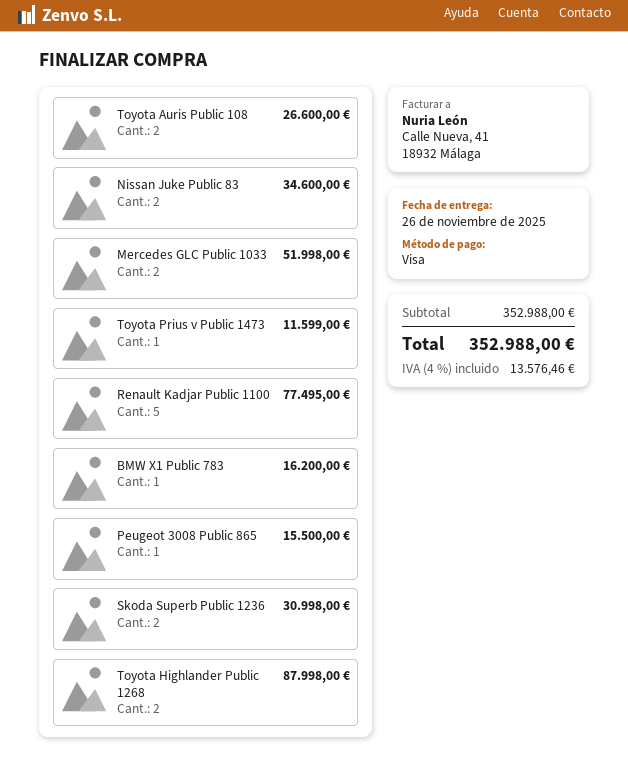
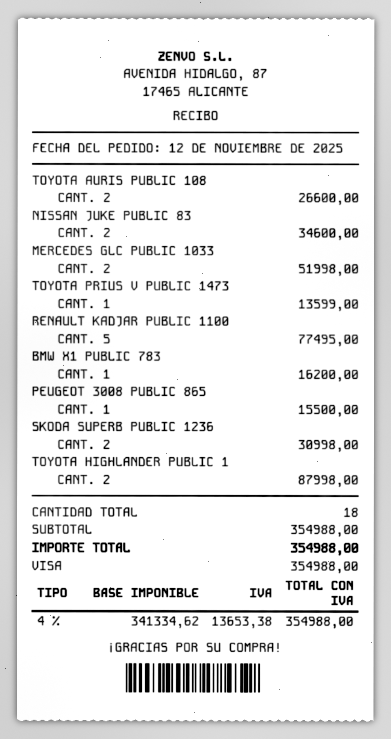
Toyota Prius v Public 1473: 1 for 11599.00 -> 1 for 13599.00
subtotal: 352988.00 -> 354988.00
tax: 4% = 13576.46 -> 4% = 13653.38
total: 352988.00 -> 354988.00

